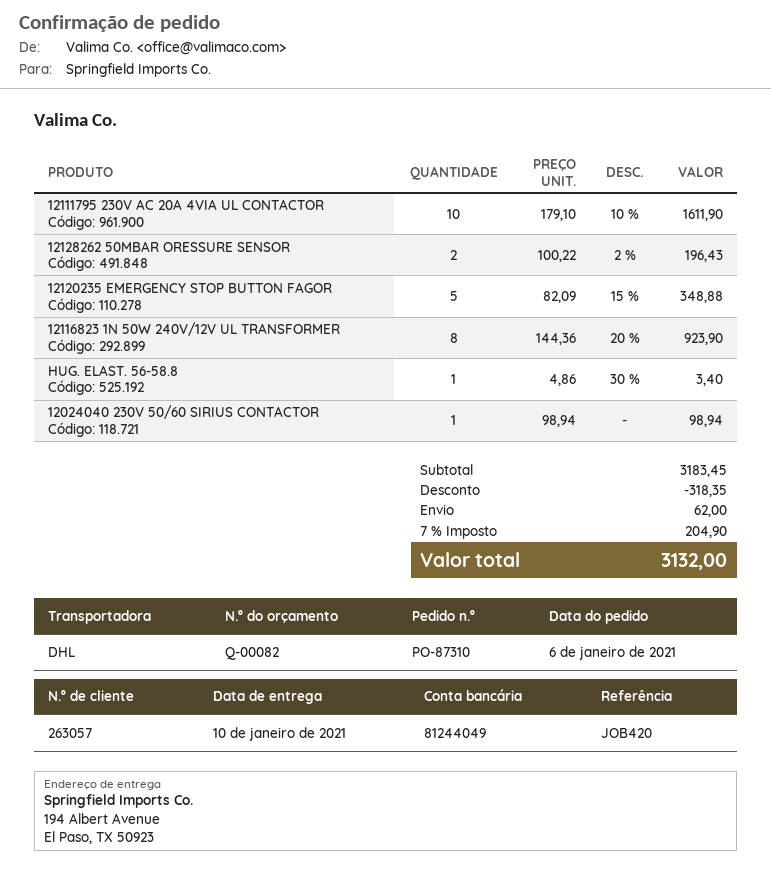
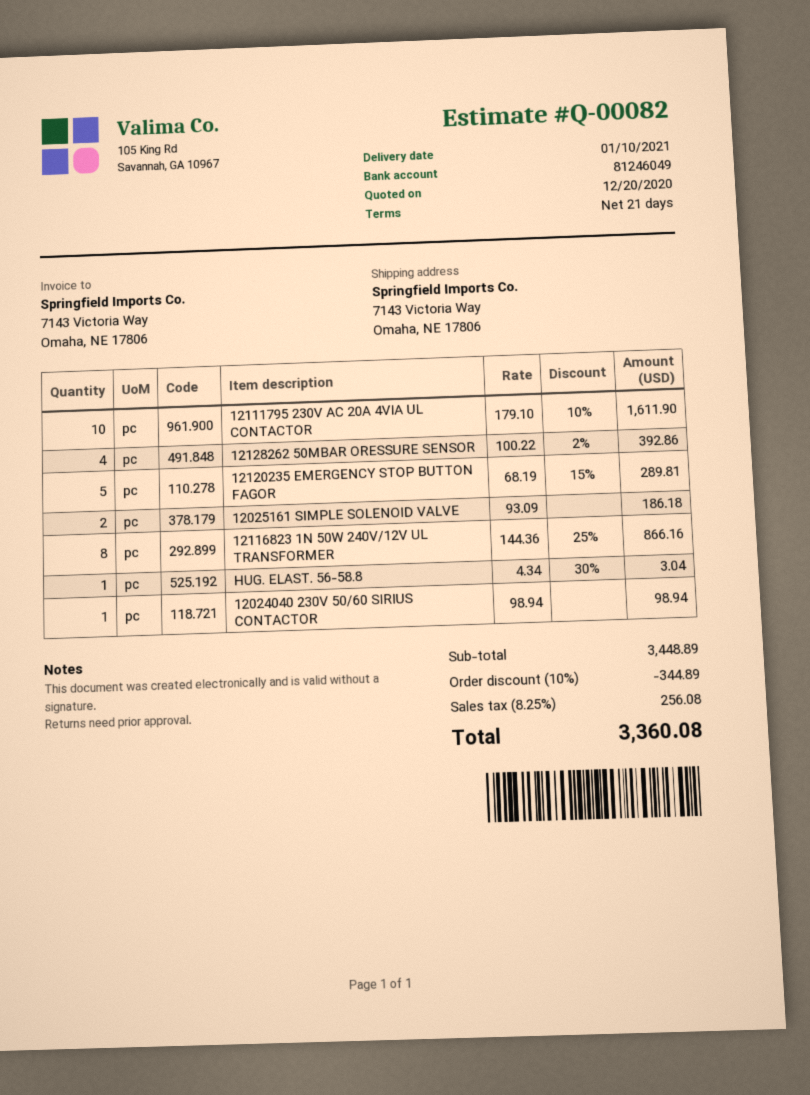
bank account: 81244049 -> 81246049
ship to: 194 Albert Avenue, El Paso, TX 50923 -> 7143 Victoria Way, Omaha, NE 17806
12128262 50MBAR ORESSURE SENSOR: 2 x 100.22 - 2% = 196.43 -> 4 x 100.22 - 2% = 392.86
12120235 EMERGENCY STOP BUTTON FAGOR: 5 x 82.09 - 15% = 348.88 -> 5 x 68.19 - 15% = 289.81
12116823 1N 50W 240V/12V UL TRANSFORMER: 8 x 144.36 - 20% = 923.90 -> 8 x 144.36 - 25% = 866.16
HUG. ELAST. 56-58.8: 1 x 4.86 - 30% = 3.40 -> 1 x 4.34 - 30% = 3.04
12025161 SIMPLE SOLENOID VALVE: none -> 2 x 93.09 = 186.18
subtotal: 3183.45 -> 3448.89
discount: 318.35 -> 344.89
shipping: 62.00 -> none
tax: 7% = 204.90 -> 8.25% = 256.08
total: 3132.00 -> 3360.08

